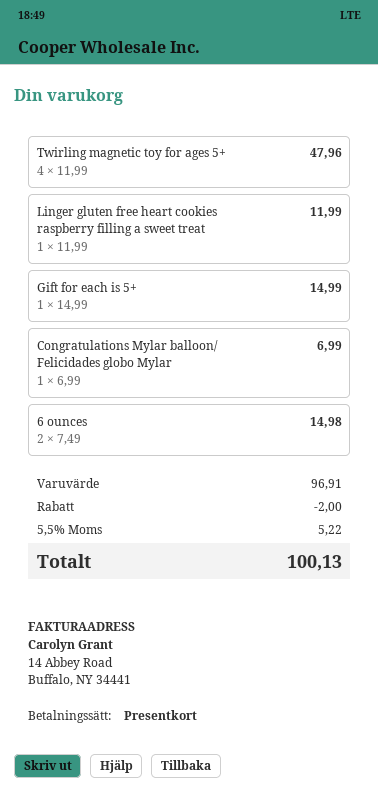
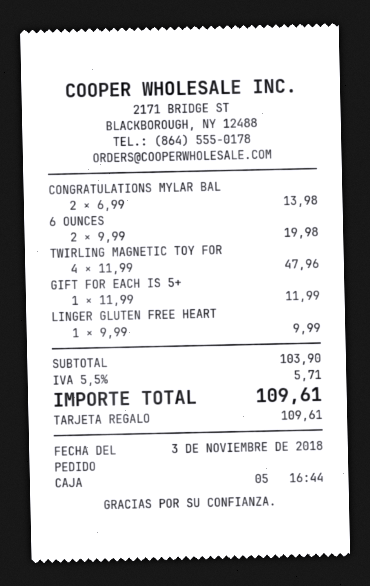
Linger gluten free heart cookies raspberry filling a sweet treat: 1 x 11.99 = 11.99 -> 1 x 9.99 = 9.99
Gift for each is 5+: 1 x 14.99 = 14.99 -> 1 x 11.99 = 11.99
Congratulations Mylar balloon/ Felicidades globo Mylar: 1 x 6.99 = 6.99 -> 2 x 6.99 = 13.98
6 ounces: 2 x 7.49 = 14.98 -> 2 x 9.99 = 19.98
subtotal: 96.91 -> 103.90
discount: 2.00 -> none
tax: 5.5% = 5.22 -> 5.5% = 5.71
total: 100.13 -> 109.61

